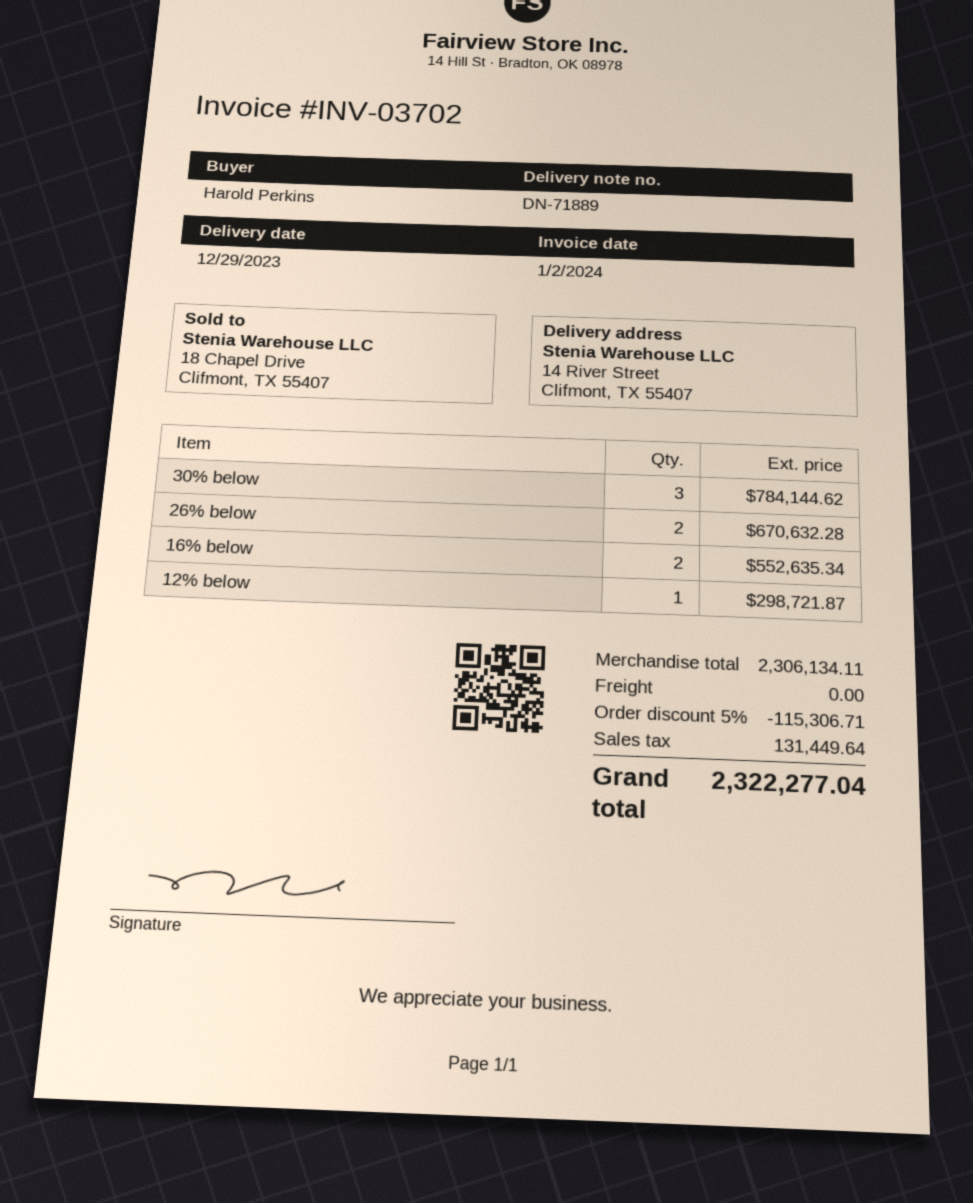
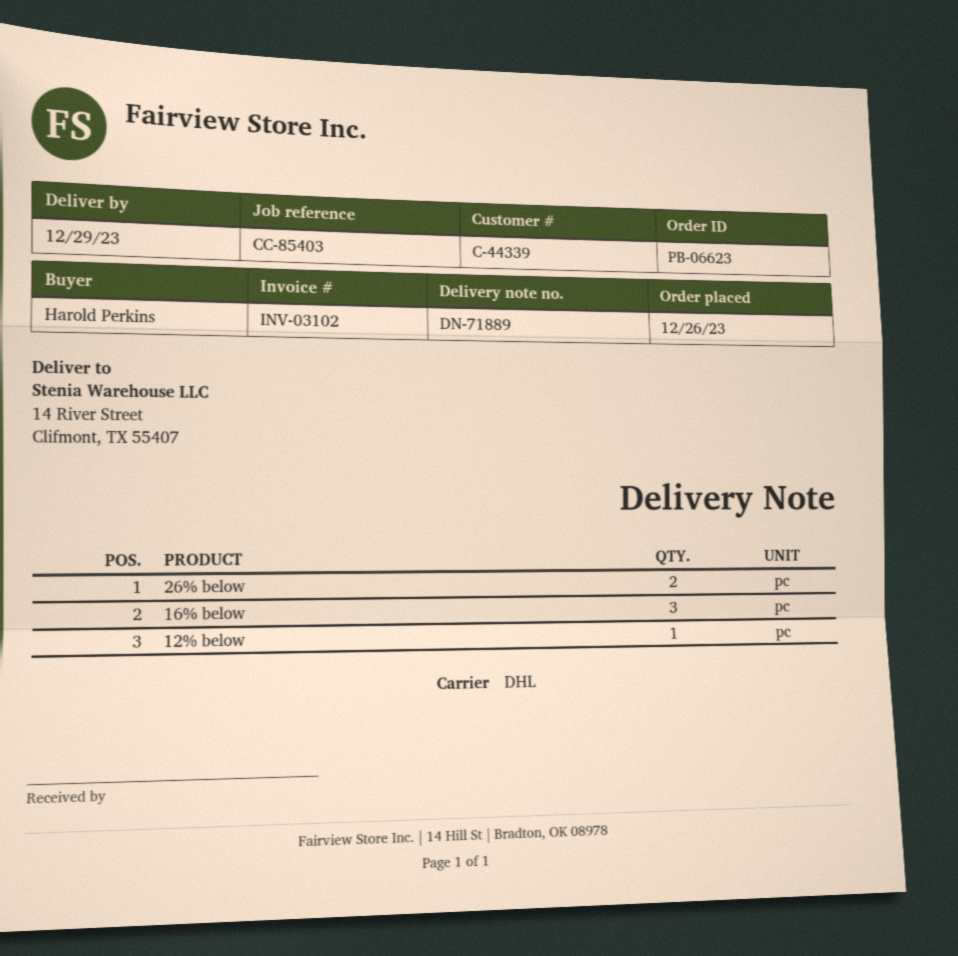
invoice number: INV-03702 -> INV-03102
30% below: 3 -> none
16% below: 2 -> 3

